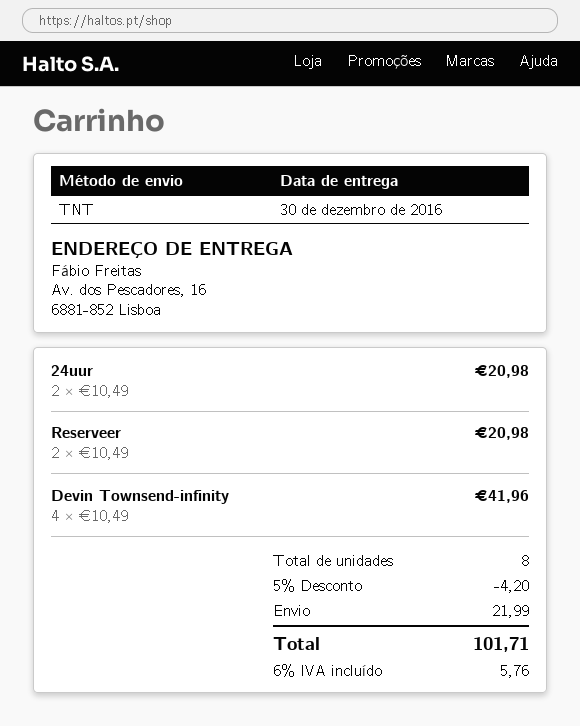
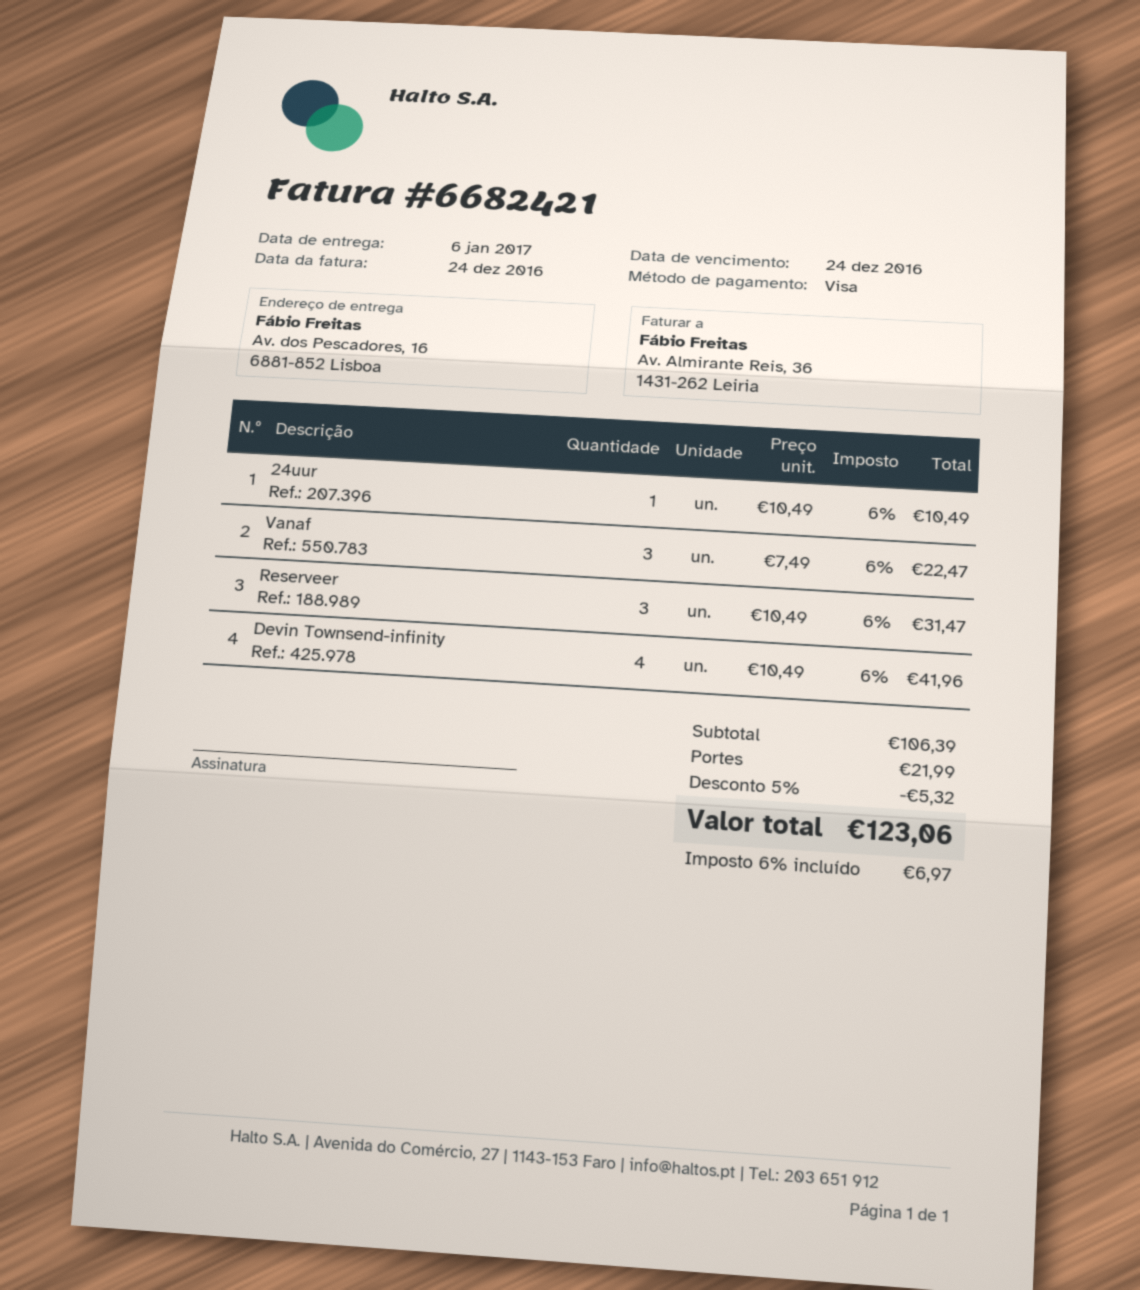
delivery date: 2016-12-30 -> 2017-01-06
24uur: 2 x 10.49 = 20.98 -> 1 x 10.49 = 10.49
Reserveer: 2 x 10.49 = 20.98 -> 3 x 10.49 = 31.47
Vanaf: none -> 3 x 7.49 = 22.47
discount: 5% = 4.20 -> 5% = 5.32
tax: 6% = 5.76 -> 6% = 6.97
total: 101.71 -> 123.06

